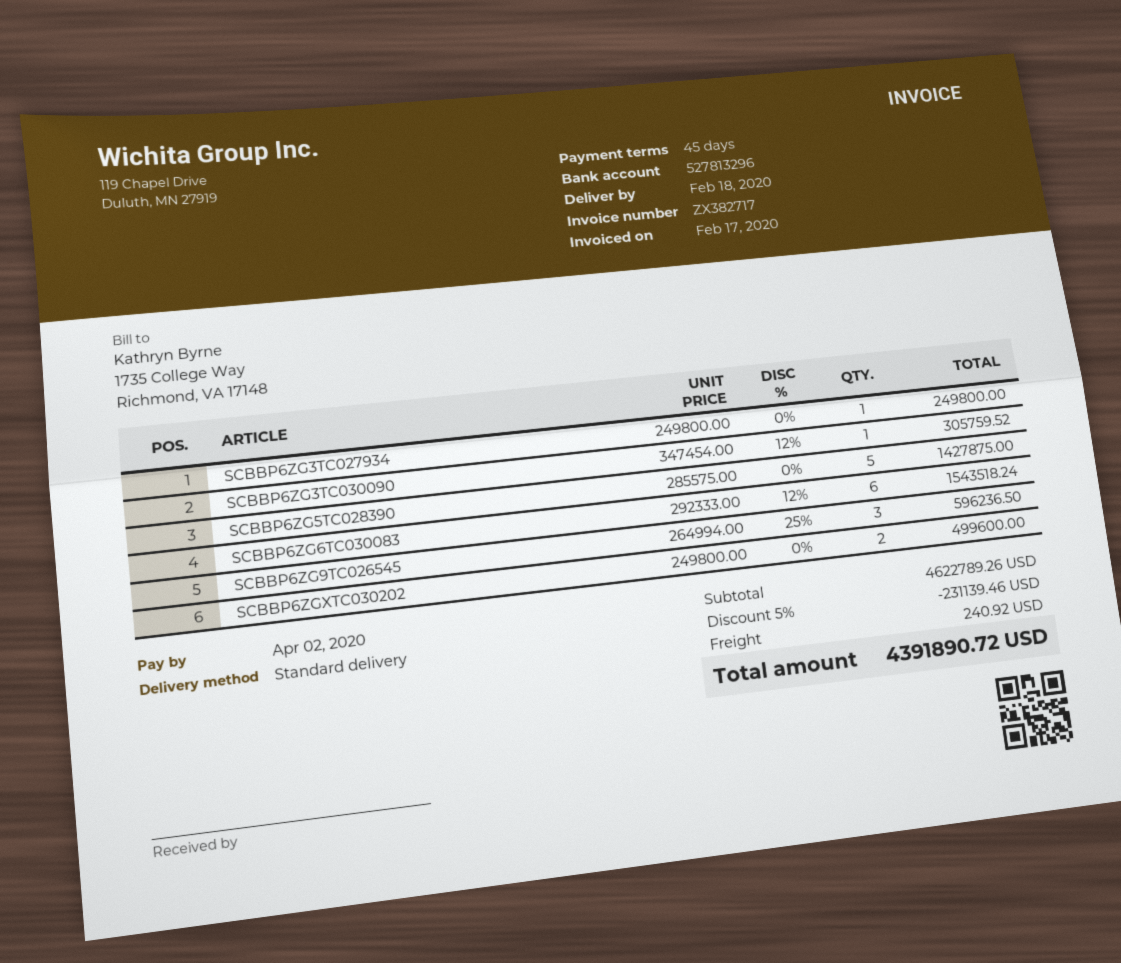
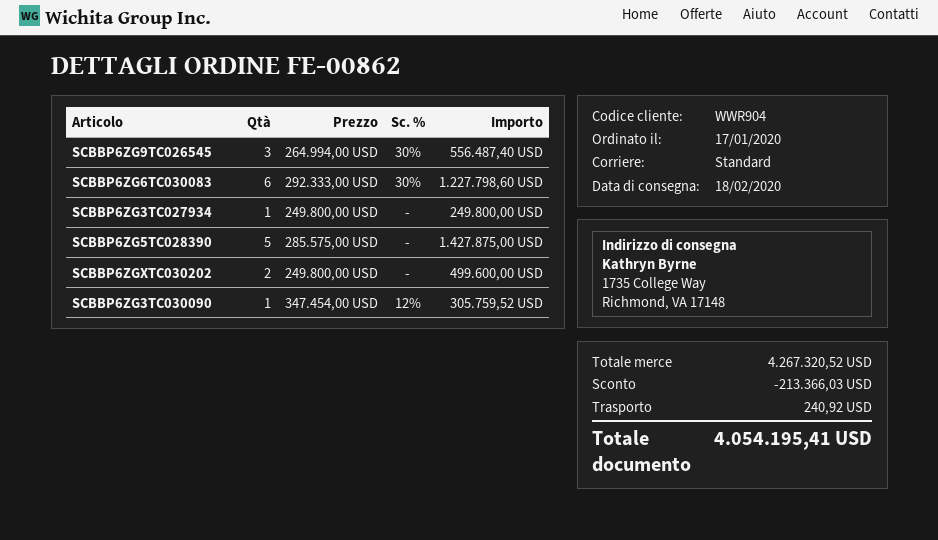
SCBBP6ZG6TC030083: 6 x 292333.00 - 12% = 1543518.24 -> 6 x 292333.00 - 30% = 1227798.60
SCBBP6ZG9TC026545: 3 x 264994.00 - 25% = 596236.50 -> 3 x 264994.00 - 30% = 556487.40
subtotal: 4622789.26 -> 4267320.52
discount: 231139.46 -> 213366.03
total: 4391890.72 -> 4054195.41

